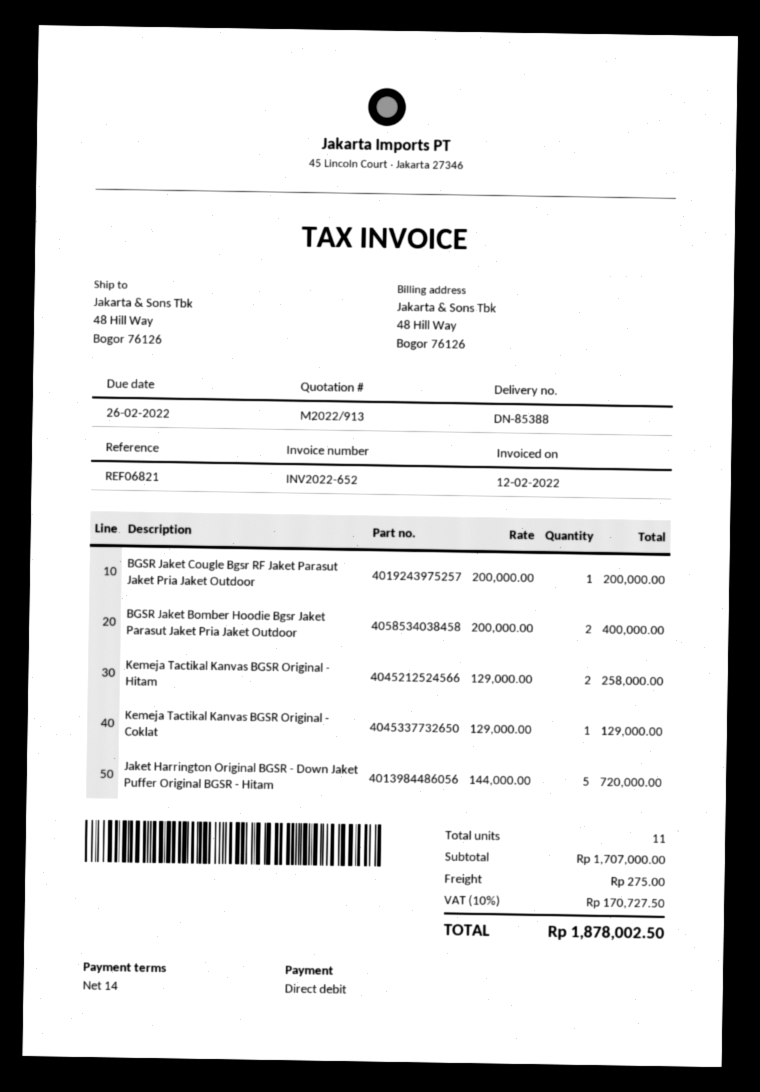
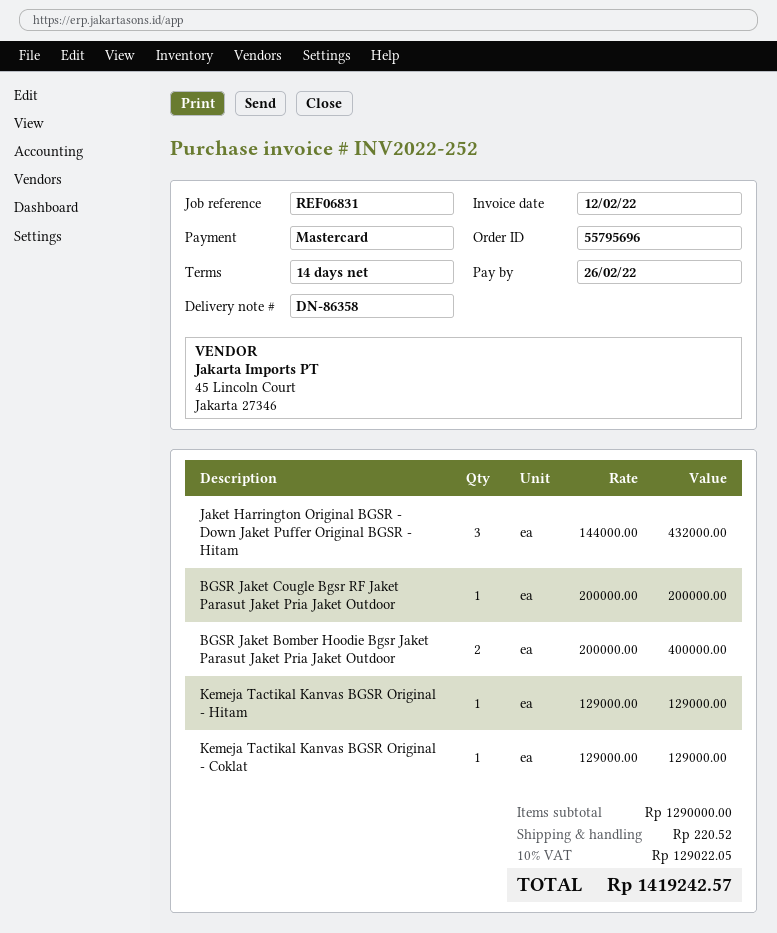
delivery note number: DN-85388 -> DN-86358
invoice number: INV2022-652 -> INV2022-252
reference: REF06821 -> REF06831
payment method: direct debit -> Mastercard
Kemeja Tactikal Kanvas BGSR Original - Hitam: 2 x 129000.00 = 258000.00 -> 1 x 129000.00 = 129000.00
Jaket Harrington Original BGSR - Down Jaket Puffer Original BGSR - Hitam: 5 x 144000.00 = 720000.00 -> 3 x 144000.00 = 432000.00
subtotal: 1707000.00 -> 1290000.00
shipping: 275.00 -> 220.52
tax: 10% = 170727.50 -> 10% = 129022.05
total: 1878002.50 -> 1419242.57

